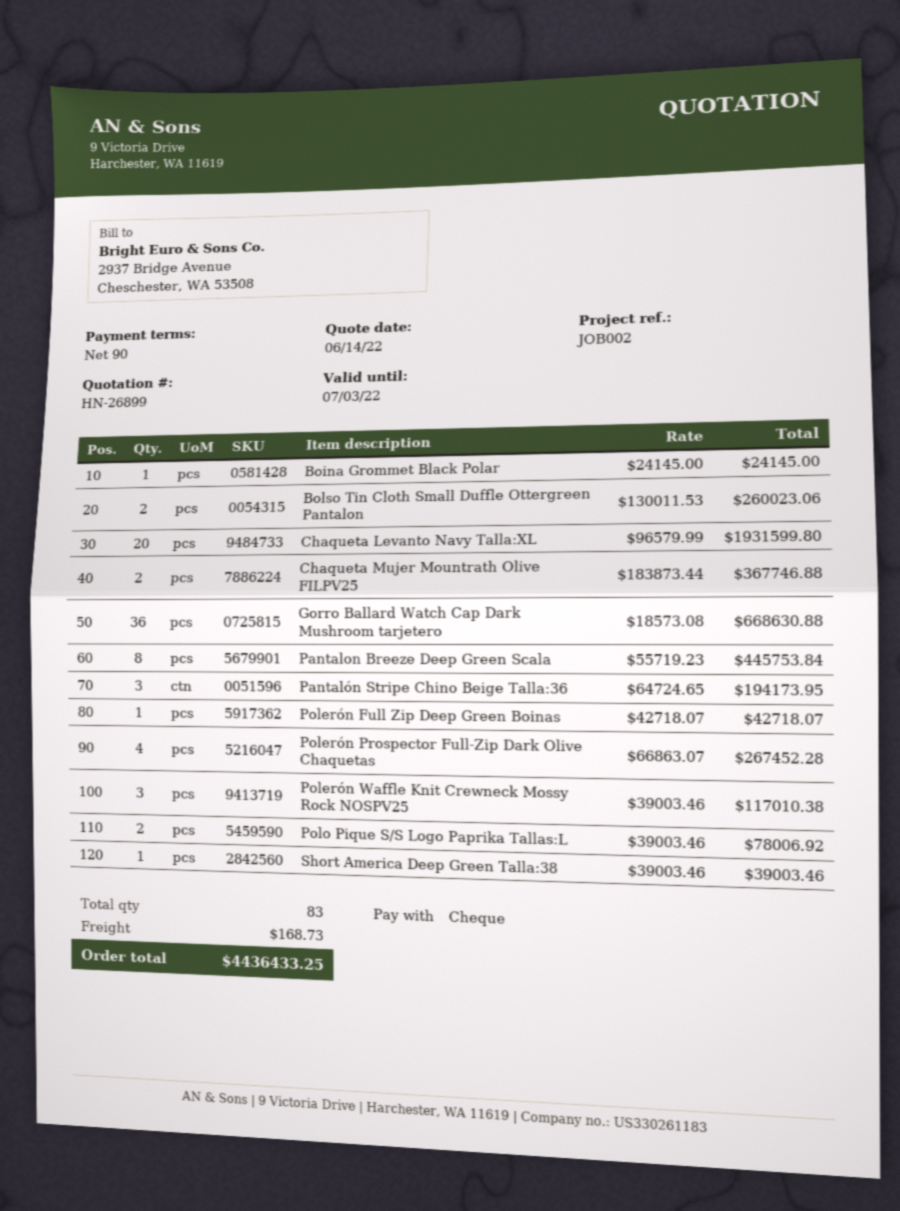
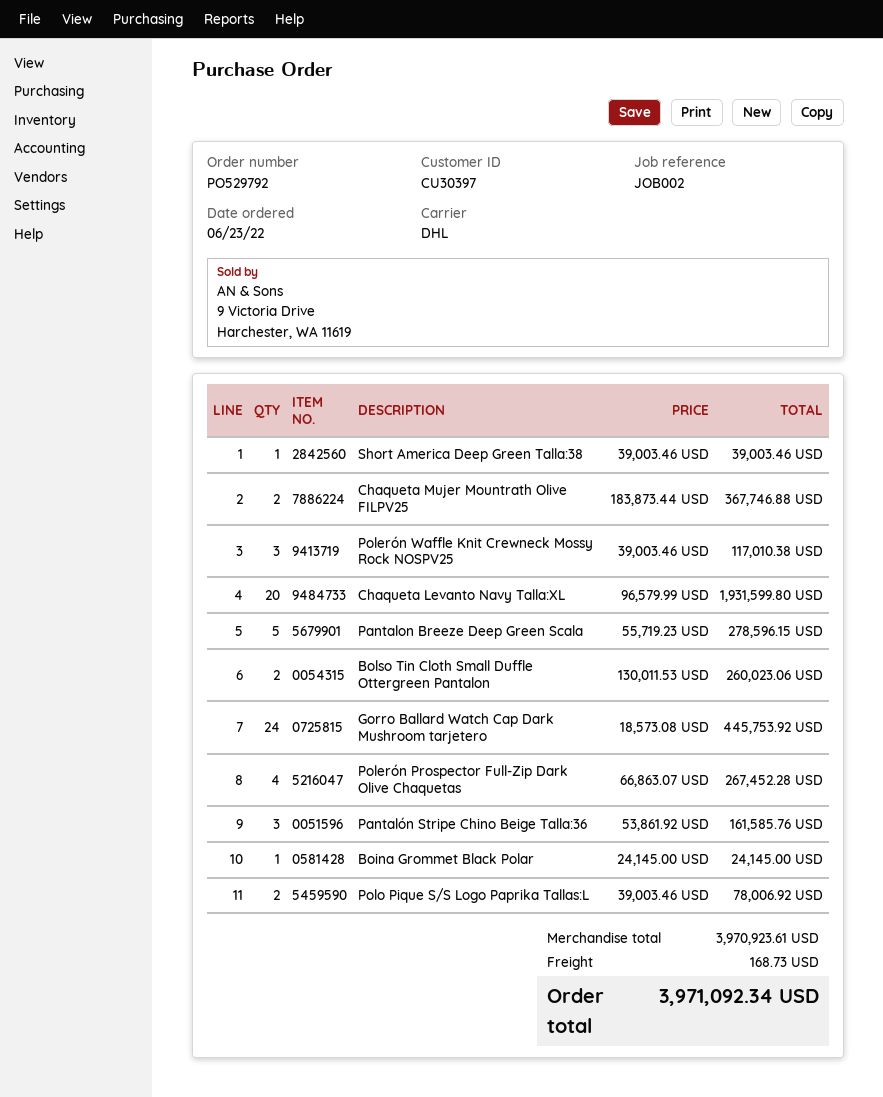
Gorro Ballard Watch Cap Dark Mushroom tarjetero: 36 x 18573.08 = 668630.88 -> 24 x 18573.08 = 445753.92
Pantalon Breeze Deep Green Scala: 8 x 55719.23 = 445753.84 -> 5 x 55719.23 = 278596.15
Pantalón Stripe Chino Beige Talla:36: 3 x 64724.65 = 194173.95 -> 3 x 53861.92 = 161585.76
Polerón Full Zip Deep Green Boinas: 1 x 42718.07 = 42718.07 -> none
total: 4436433.25 -> 3971092.34

